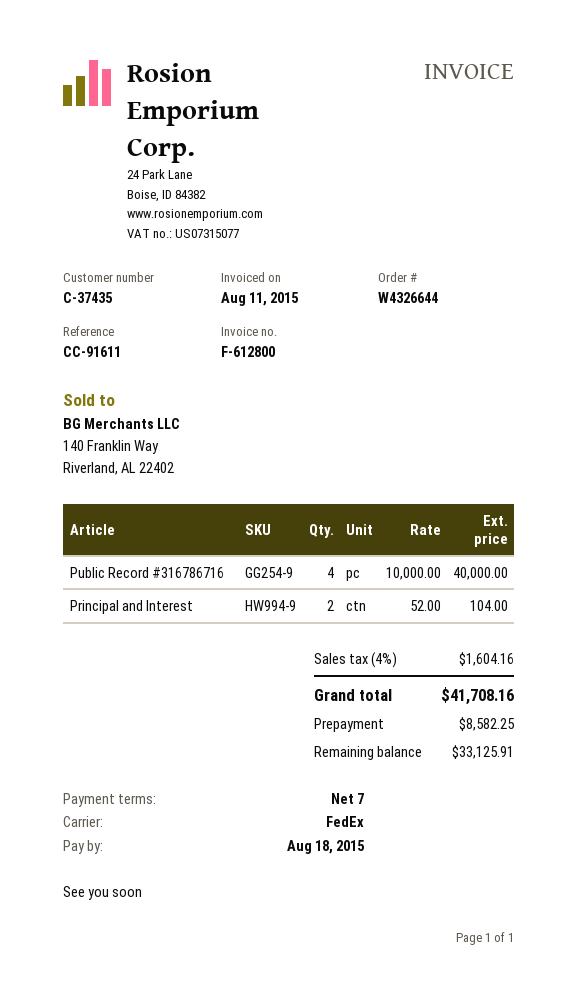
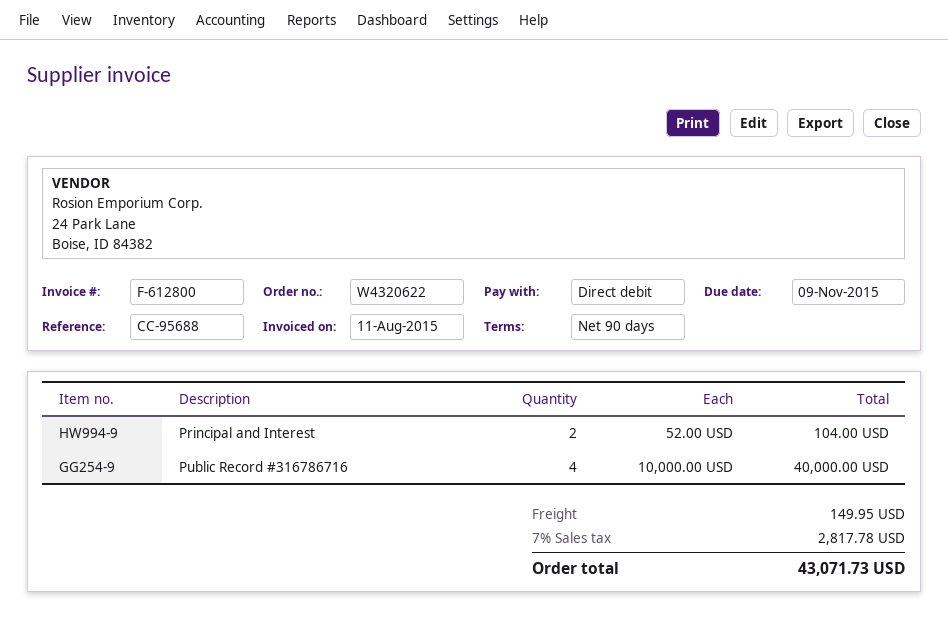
order number: W4326644 -> W4320622
payment terms: 7 days -> 90 days
due date: 2015-08-18 -> 2015-11-09
reference: CC-91611 -> CC-95688
shipping: none -> 149.95
tax: 4% = 1604.16 -> 7% = 2817.78
total: 41708.16 -> 43071.73

